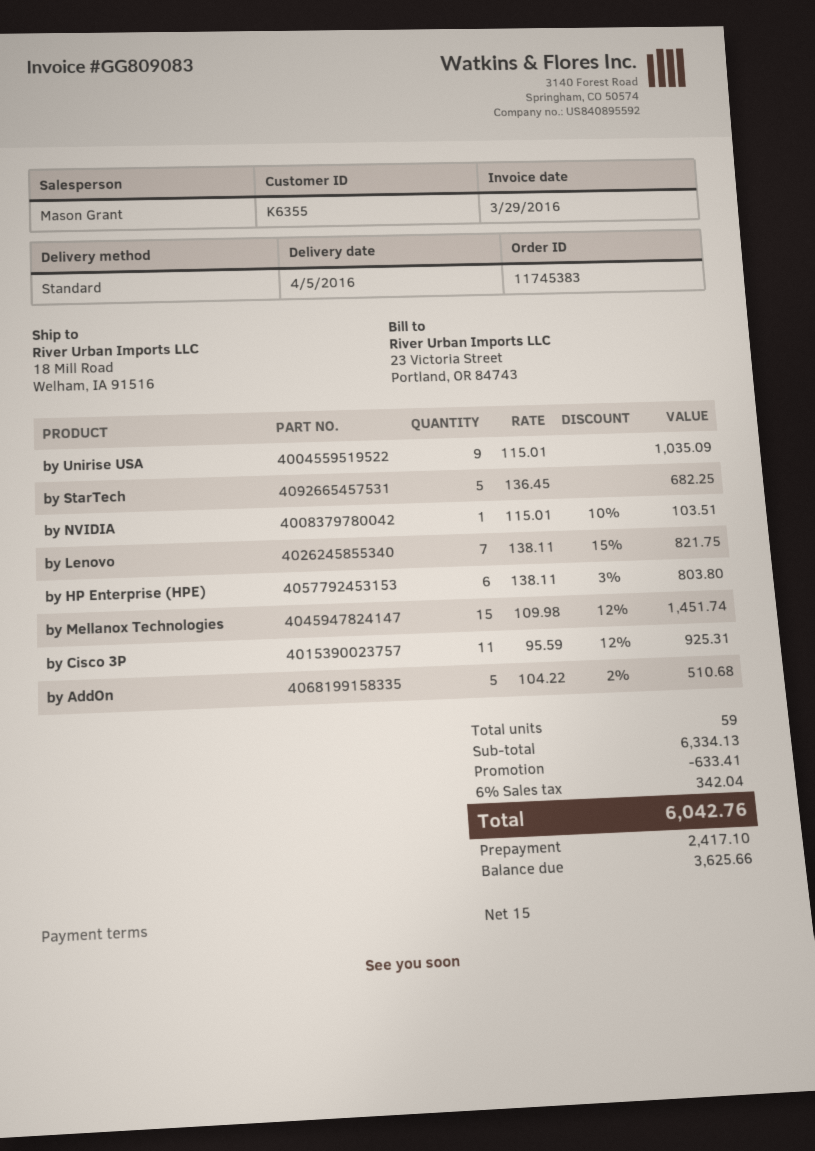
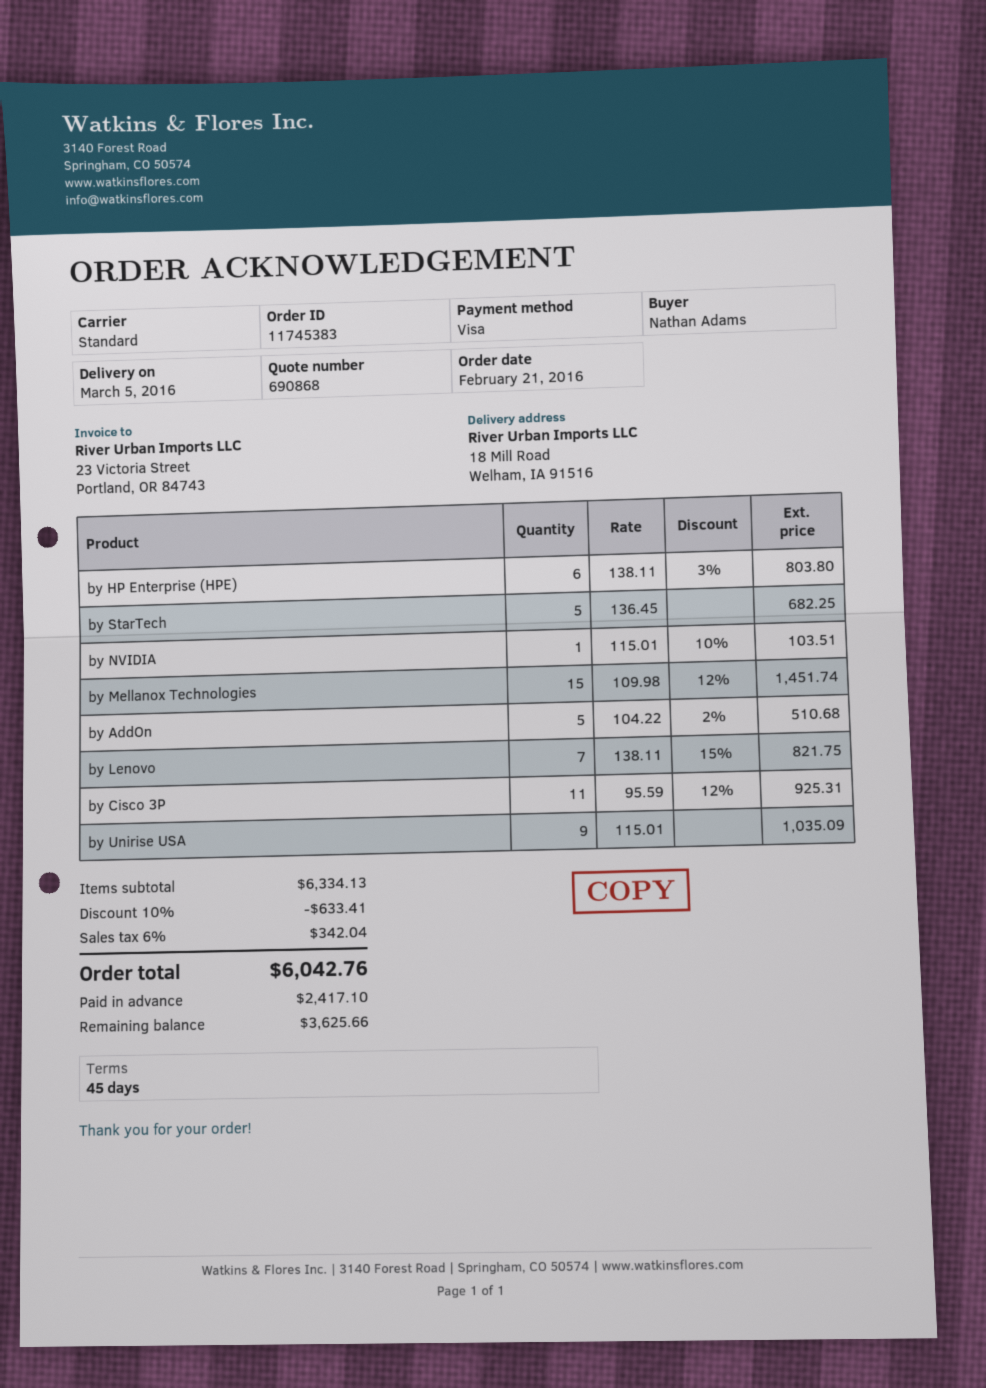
delivery date: 2016-04-05 -> 2016-03-05
payment terms: 15 days -> 45 days

